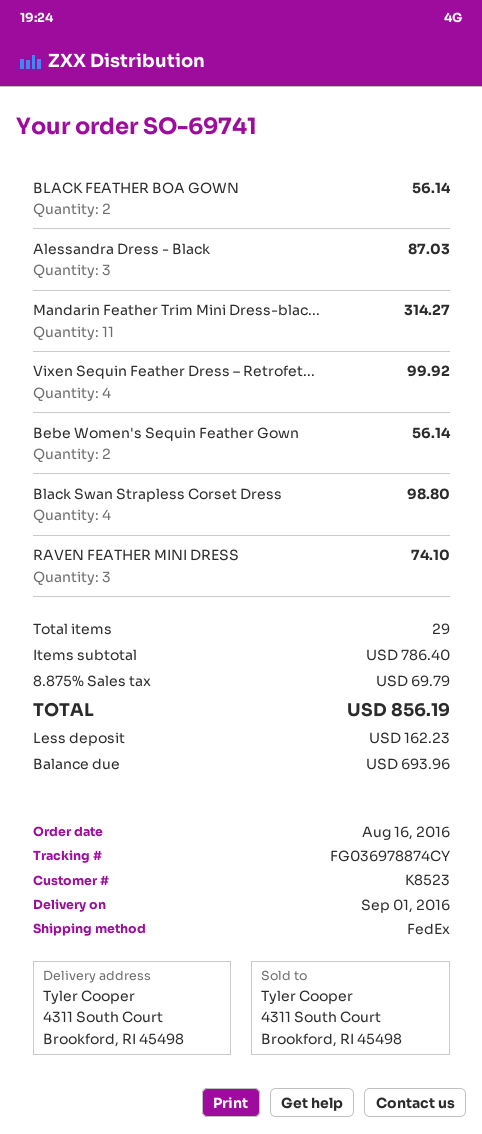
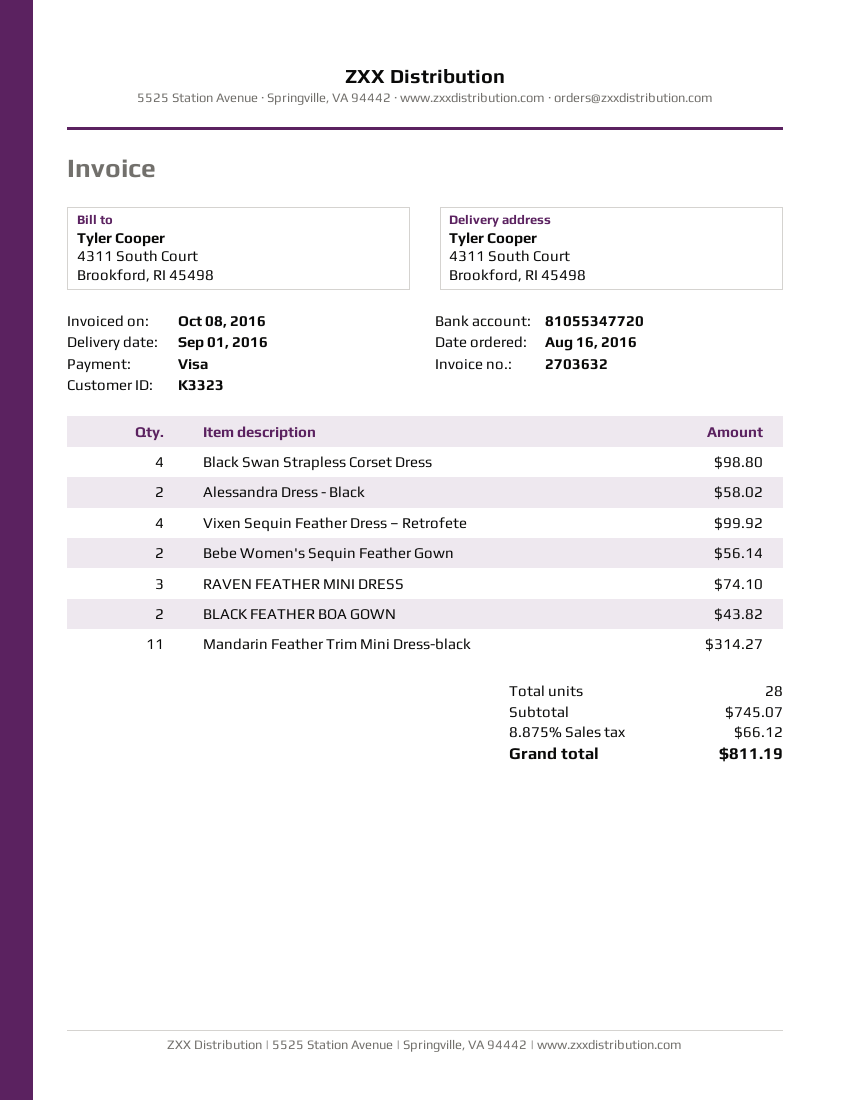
customer number: K8523 -> K3323
BLACK FEATHER BOA GOWN: 2 for 56.14 -> 2 for 43.82
Alessandra Dress - Black: 3 for 87.03 -> 2 for 58.02
total quantity: 29 -> 28
subtotal: 786.40 -> 745.07
tax: 8.875% = 69.79 -> 8.875% = 66.12
total: 856.19 -> 811.19

